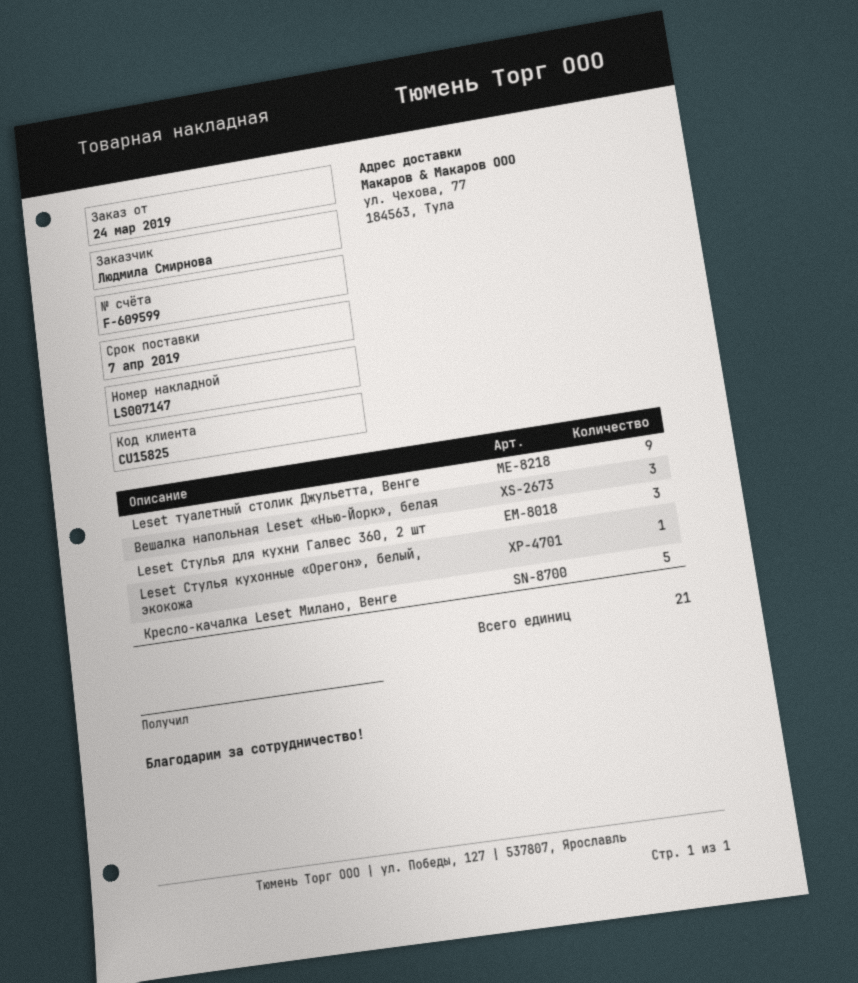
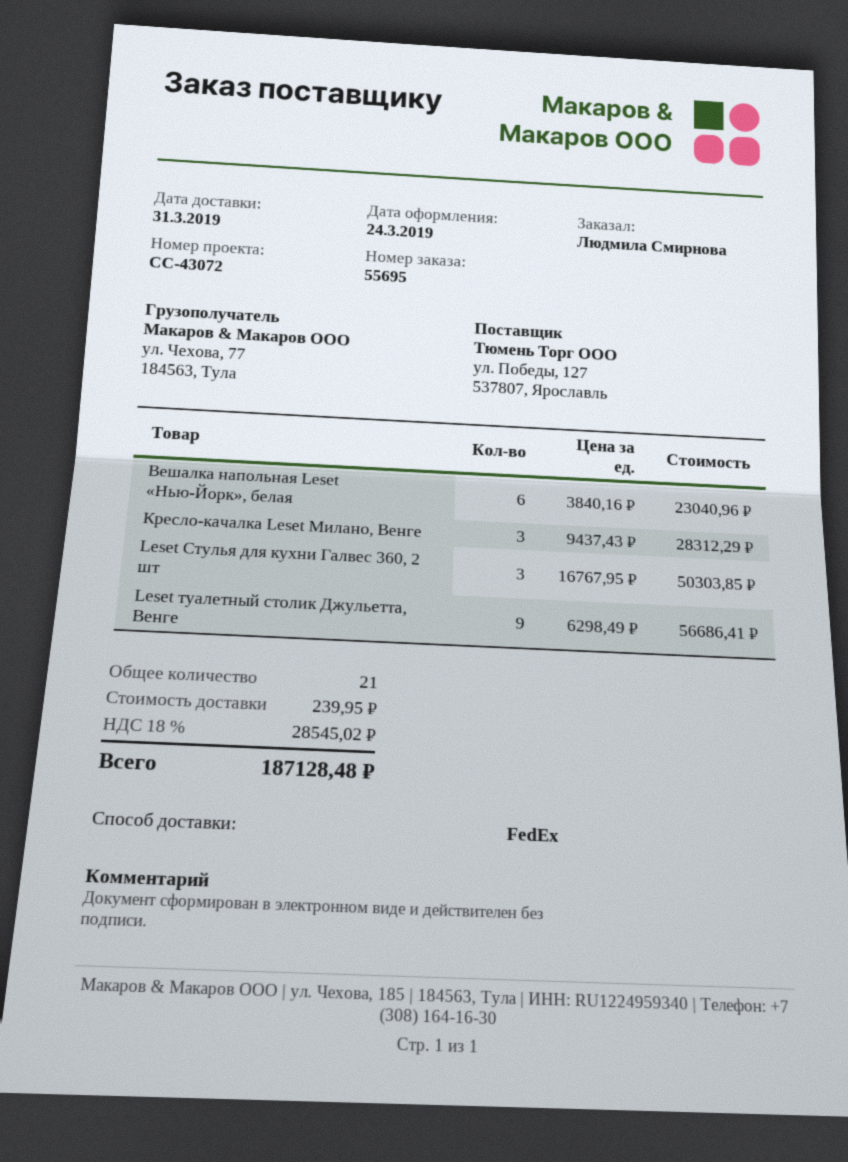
delivery date: 2019-04-07 -> 2019-03-31
Вешалка напольная Leset «Нью-Йорк», белая: 3 -> 6
Leset Стулья кухонные «Орегон», белый, экокожа: 1 -> none
Кресло-качалка Leset Милано, Венге: 5 -> 3

